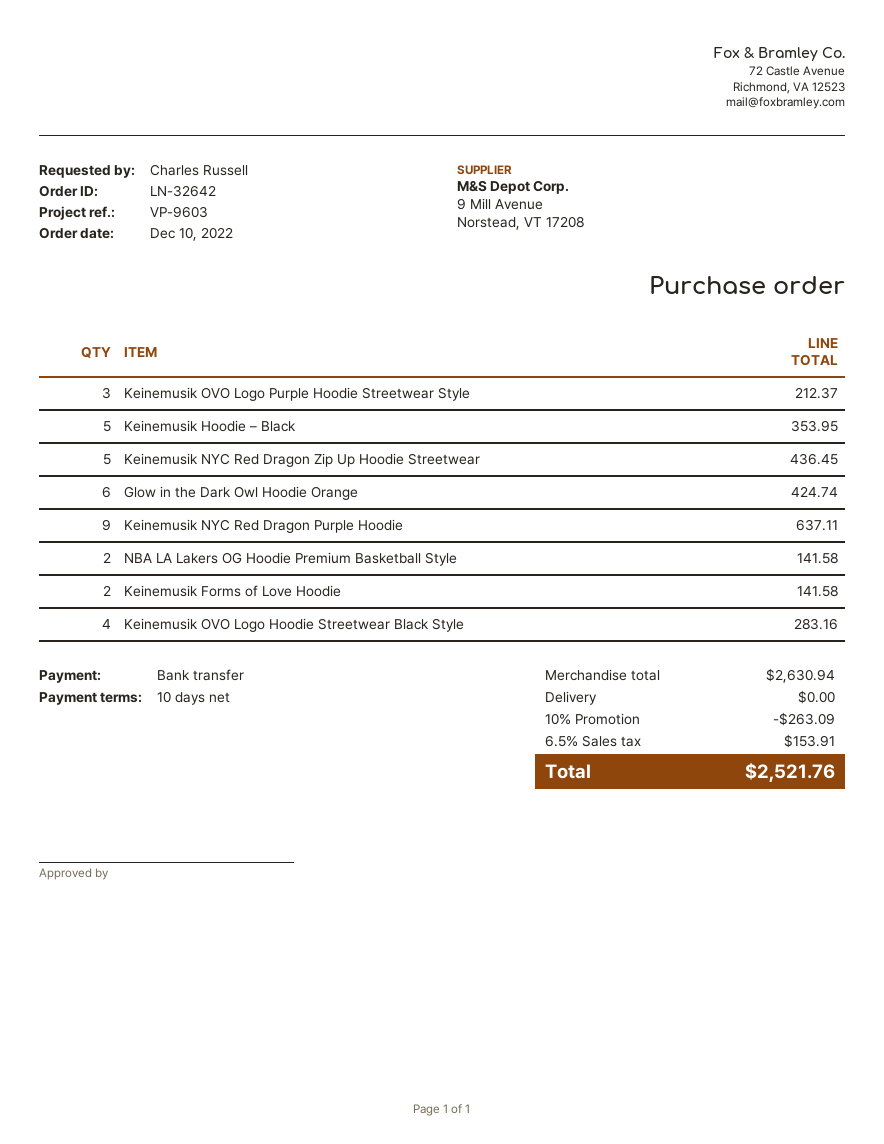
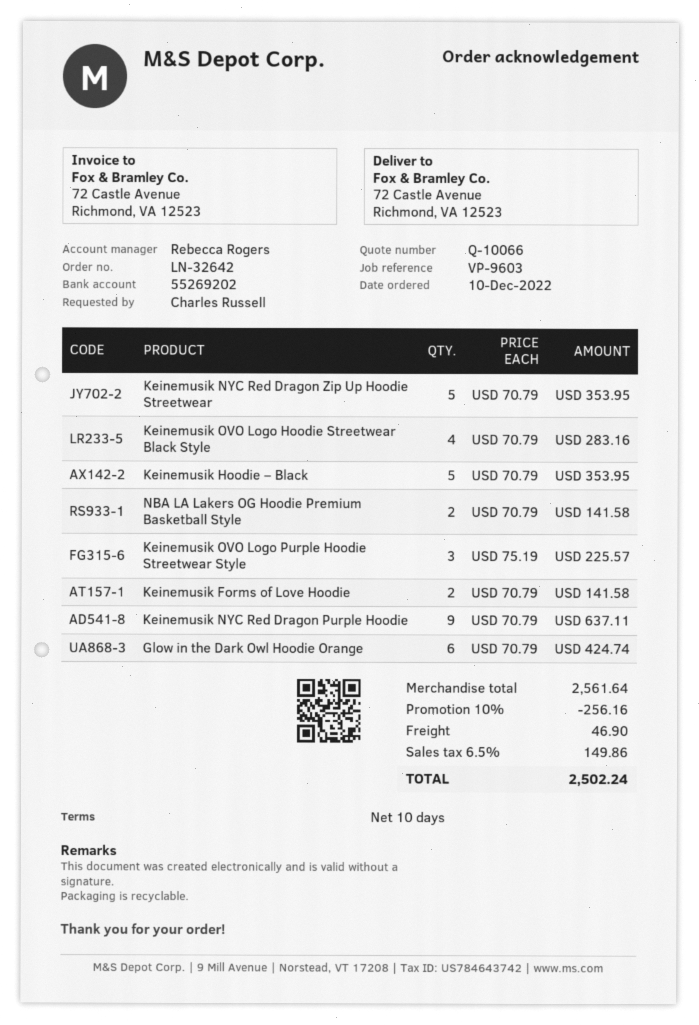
Keinemusik OVO Logo Purple Hoodie Streetwear Style: 3 for 212.37 -> 3 for 225.57
Keinemusik NYC Red Dragon Zip Up Hoodie Streetwear: 5 for 436.45 -> 5 for 353.95
subtotal: 2630.94 -> 2561.64
discount: 10% = 263.09 -> 10% = 256.16
shipping: 0.00 -> 46.90
tax: 6.5% = 153.91 -> 6.5% = 149.86
total: 2521.76 -> 2502.24

